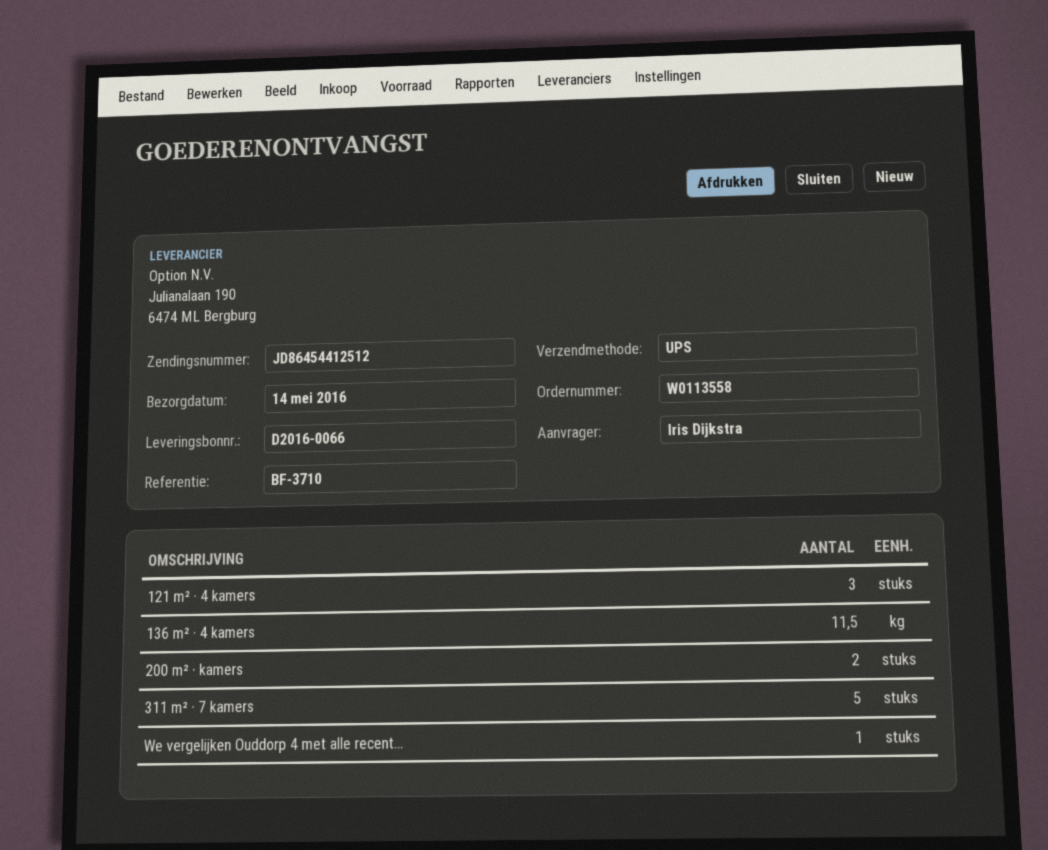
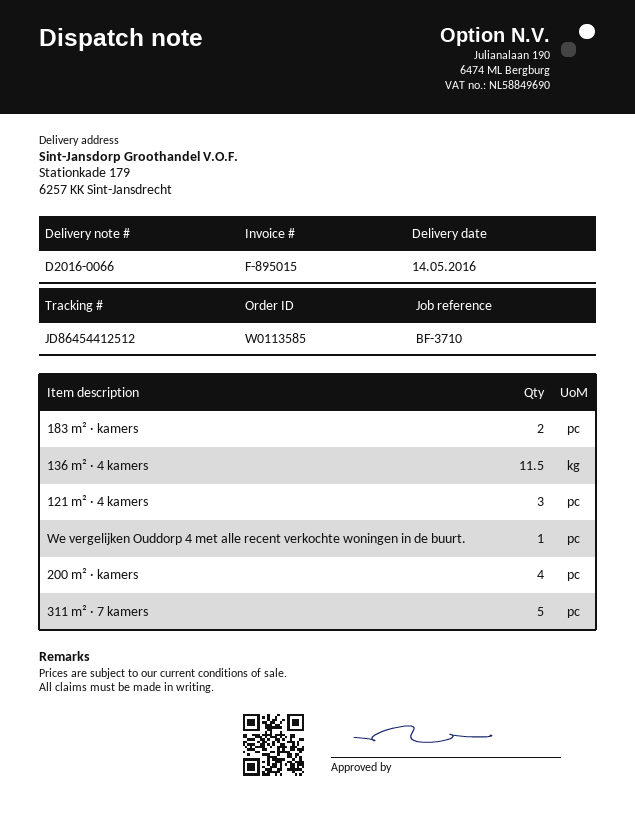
order number: W0113558 -> W0113585
200 m² · kamers: 2 -> 4
183 m² · kamers: none -> 2

